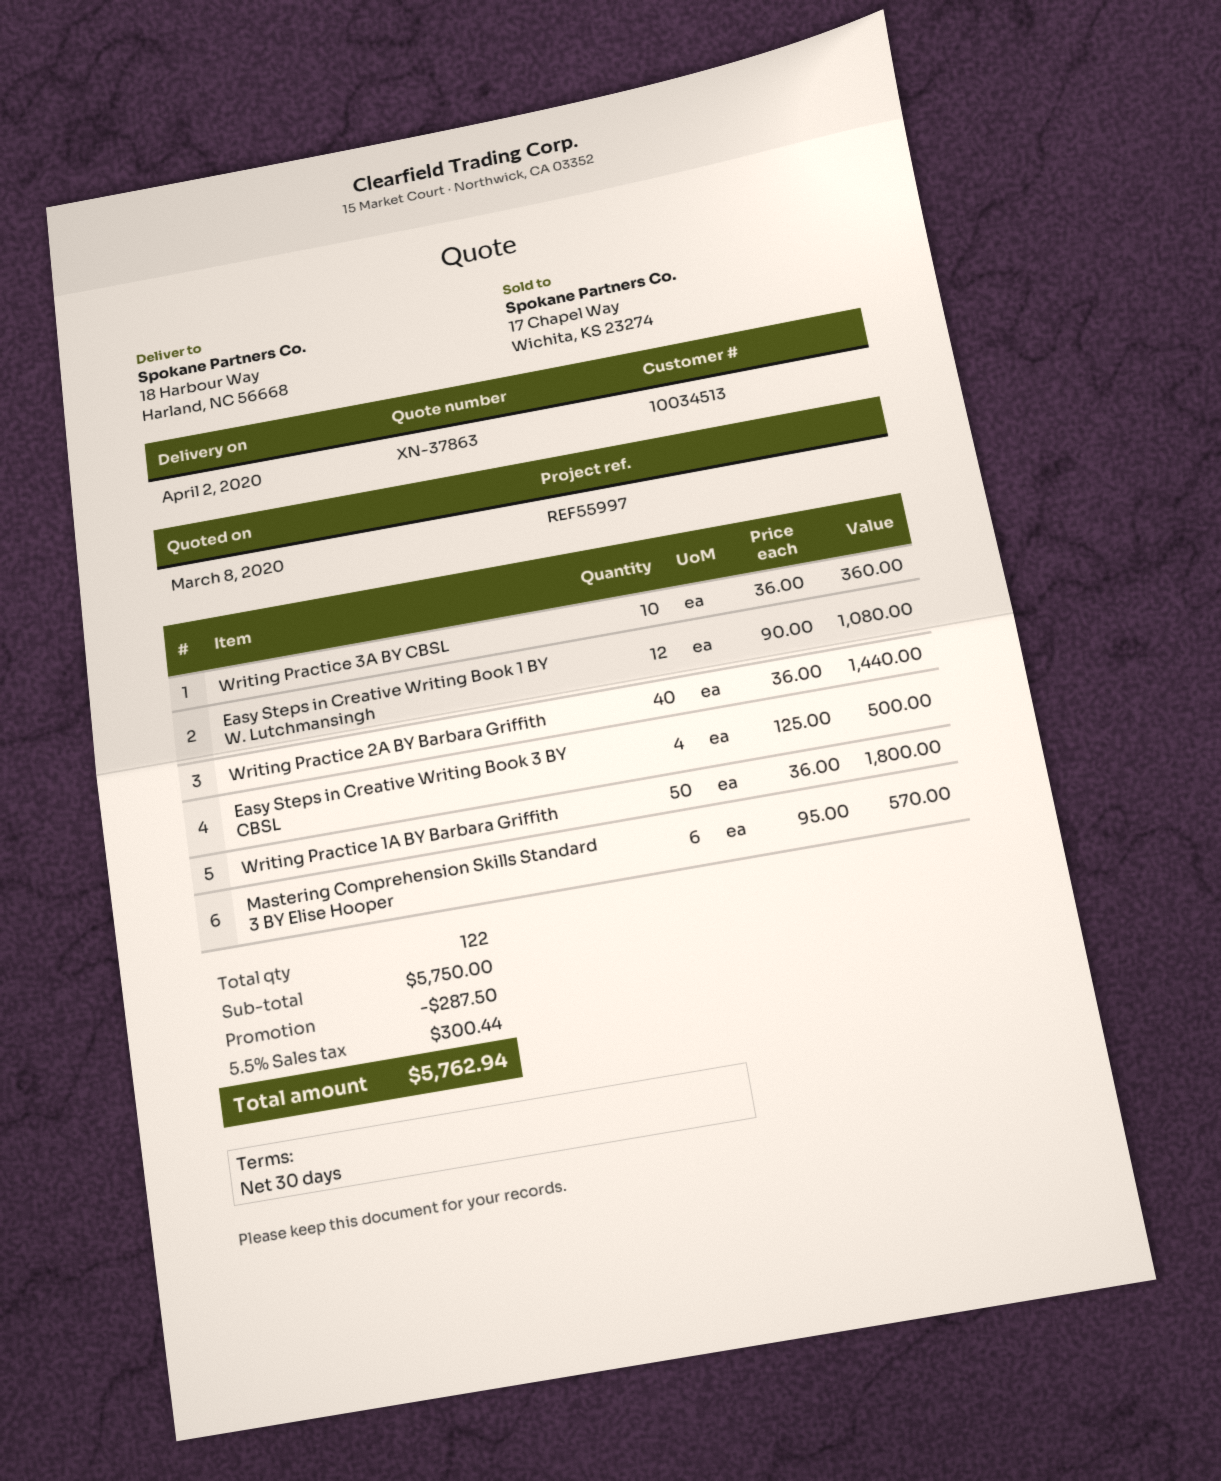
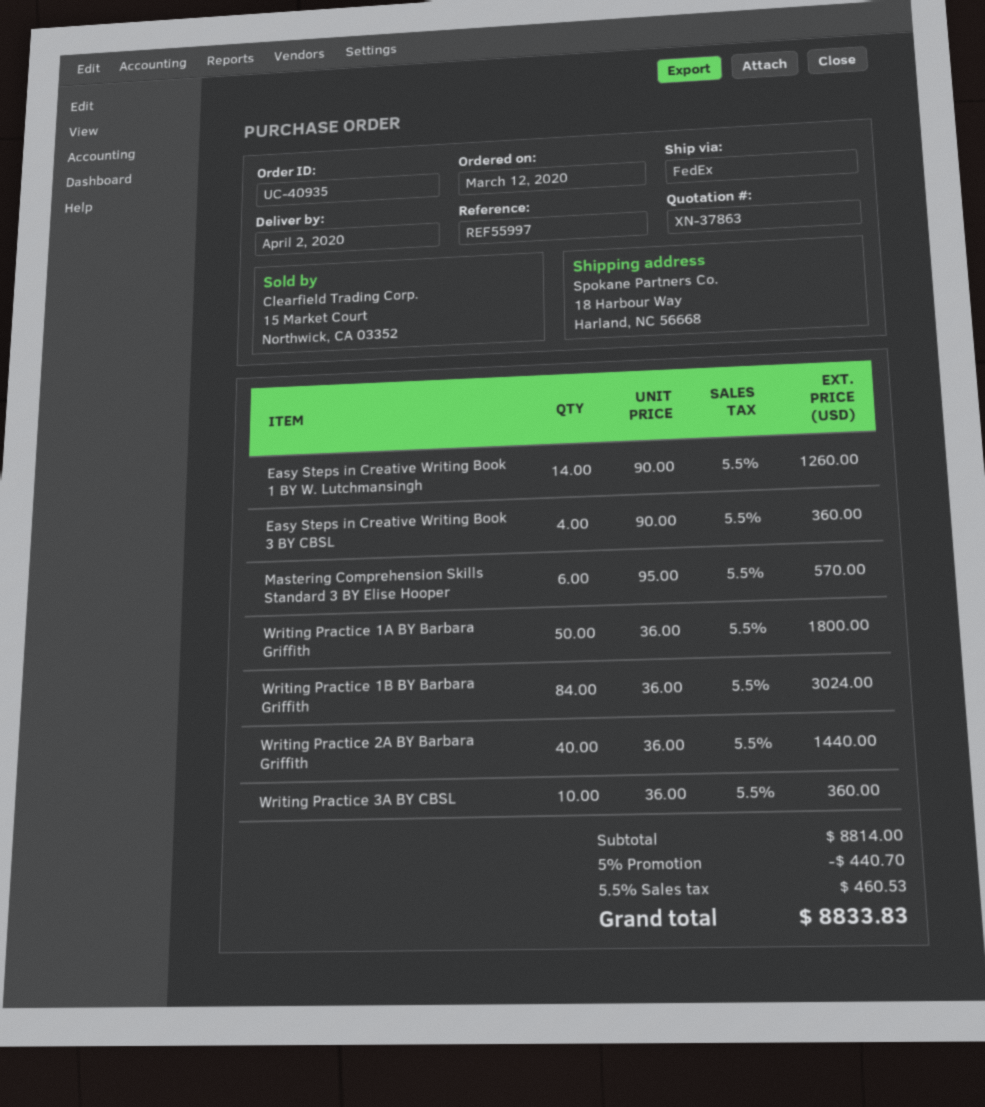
Easy Steps in Creative Writing Book 1 BY W. Lutchmansingh: 12 x 90.00 = 1080.00 -> 14 x 90.00 = 1260.00
Easy Steps in Creative Writing Book 3 BY CBSL: 4 x 125.00 = 500.00 -> 4 x 90.00 = 360.00
Writing Practice 1B BY Barbara Griffith: none -> 84 x 36.00 = 3024.00
subtotal: 5750.00 -> 8814.00
discount: 287.50 -> 440.70
tax: 5.5% = 300.44 -> 5.5% = 460.53
total: 5762.94 -> 8833.83

